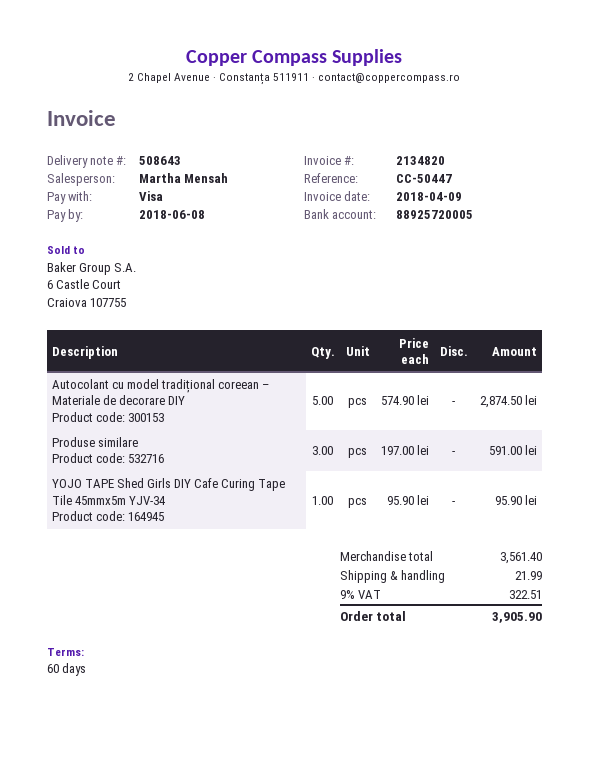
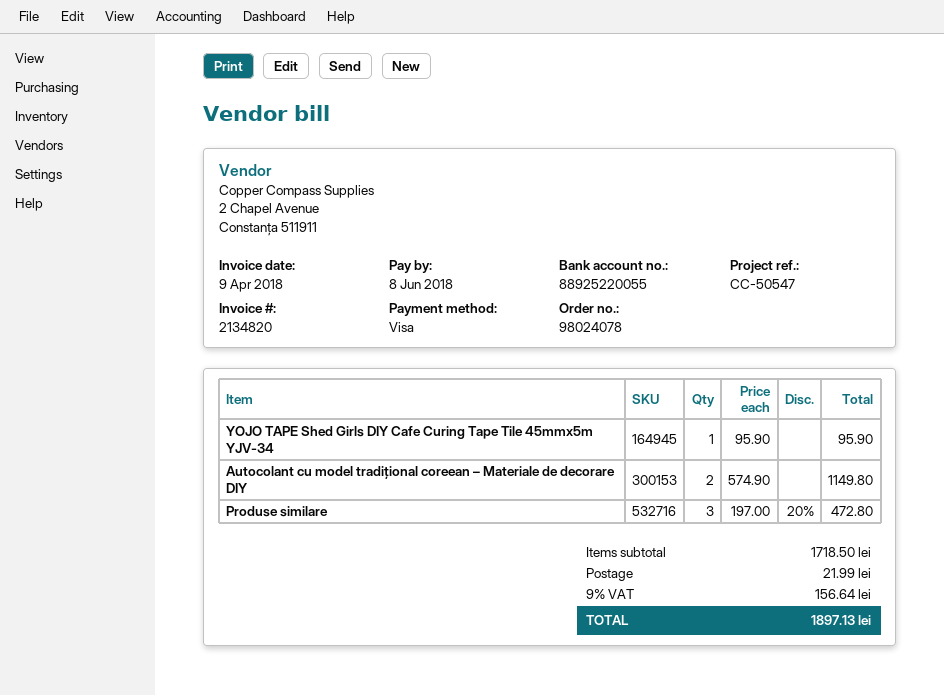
reference: CC-50447 -> CC-50547
bank account: 88925720005 -> 88925220055
Autocolant cu model tradițional coreean – Materiale de decorare DIY: 5 x 574.90 = 2874.50 -> 2 x 574.90 = 1149.80
Produse similare: 3 x 197.00 = 591.00 -> 3 x 197.00 - 20% = 472.80
subtotal: 3561.40 -> 1718.50
tax: 9% = 322.51 -> 9% = 156.64
total: 3905.90 -> 1897.13

